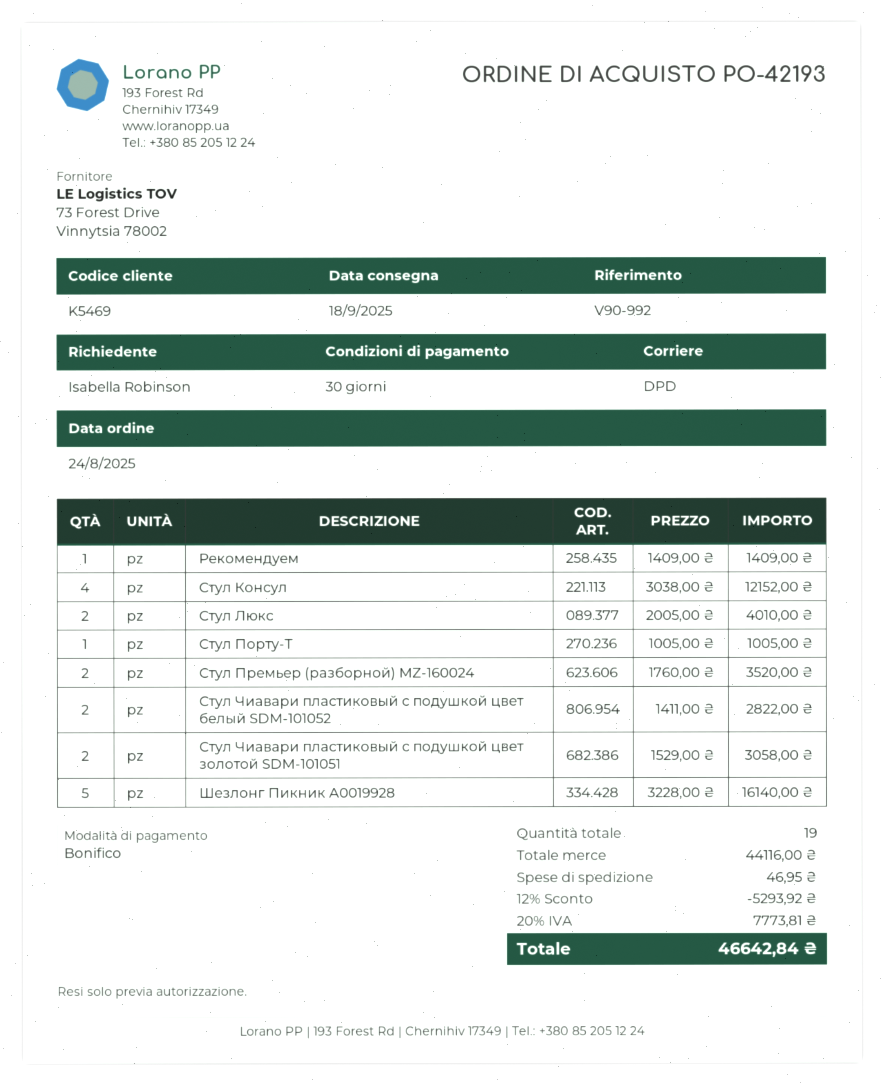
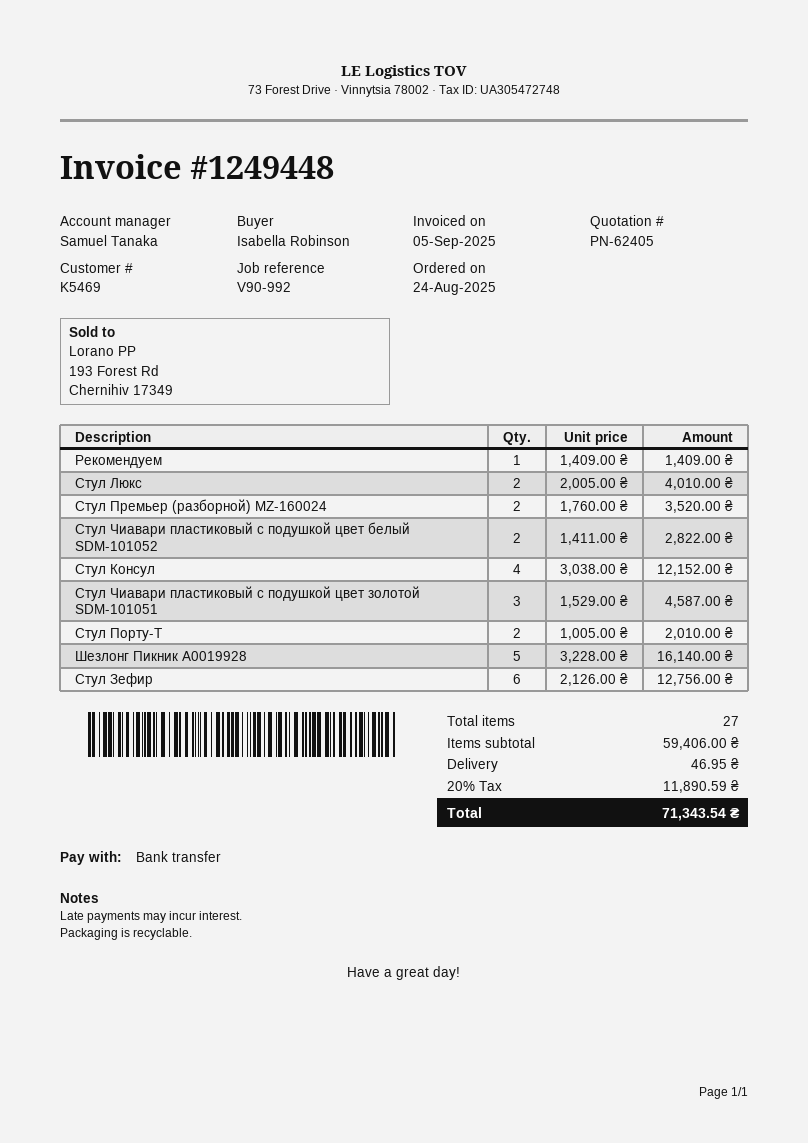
Стул Порту-Т: 1 x 1005.00 = 1005.00 -> 2 x 1005.00 = 2010.00
Стул Чиавари пластиковый с подушкой цвет золотой SDM-101051: 2 x 1529.00 = 3058.00 -> 3 x 1529.00 = 4587.00
Стул Зефир: none -> 6 x 2126.00 = 12756.00
total quantity: 19 -> 27
subtotal: 44116.00 -> 59406.00
discount: 12% = 5293.92 -> none
tax: 20% = 7773.81 -> 20% = 11890.59
total: 46642.84 -> 71343.54

